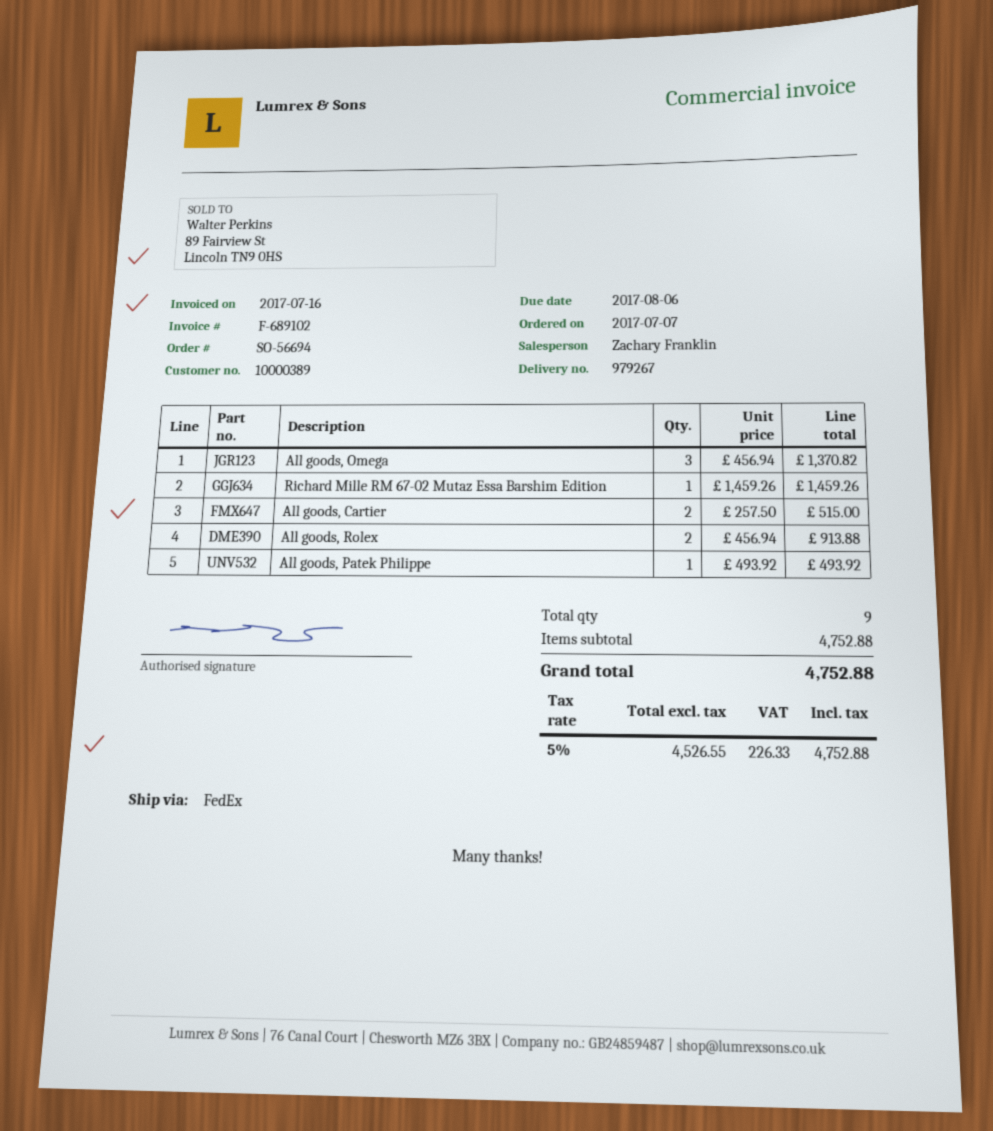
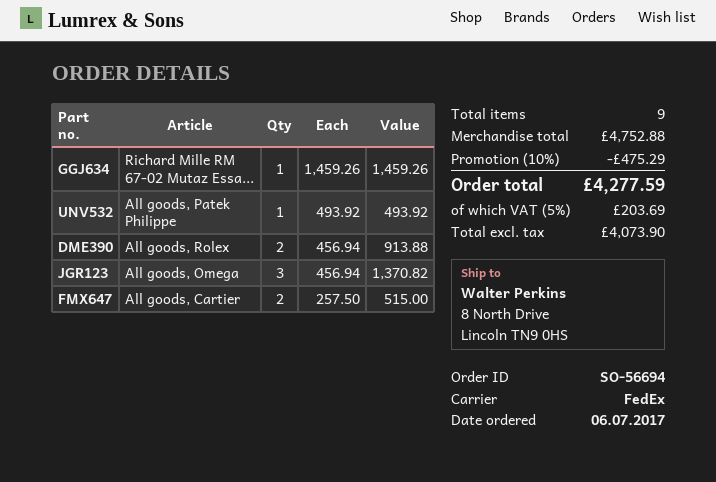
order date: 2017-07-07 -> 2017-07-06
discount: none -> 10% = 475.29
net: 4526.55 -> 4073.90
tax: 5% = 226.33 -> 5% = 203.69
total: 4752.88 -> 4277.59

